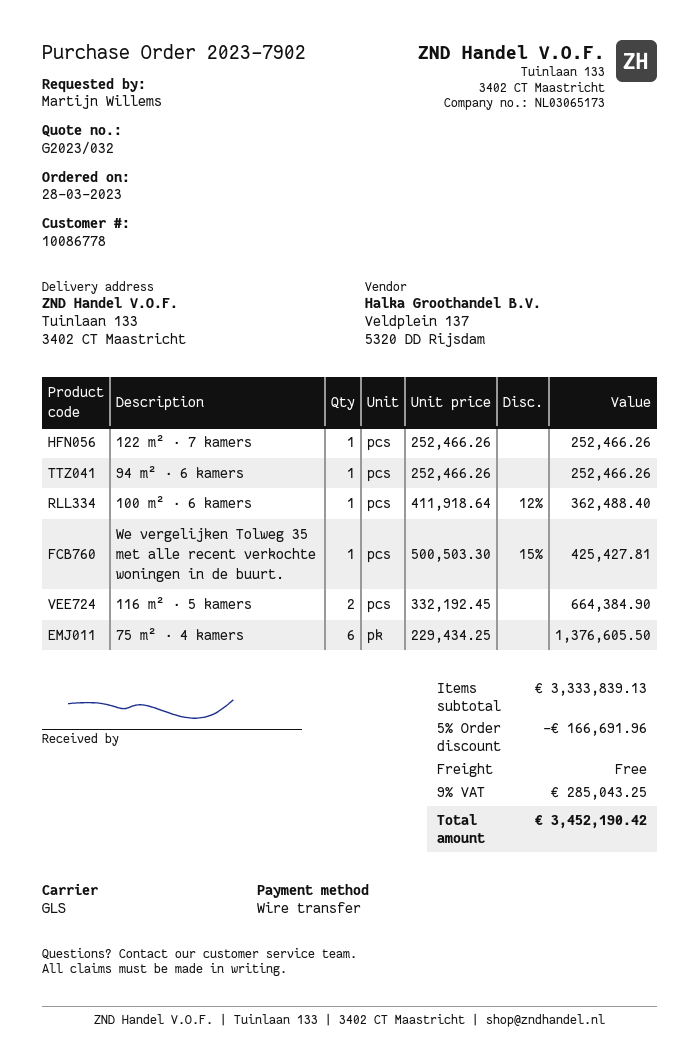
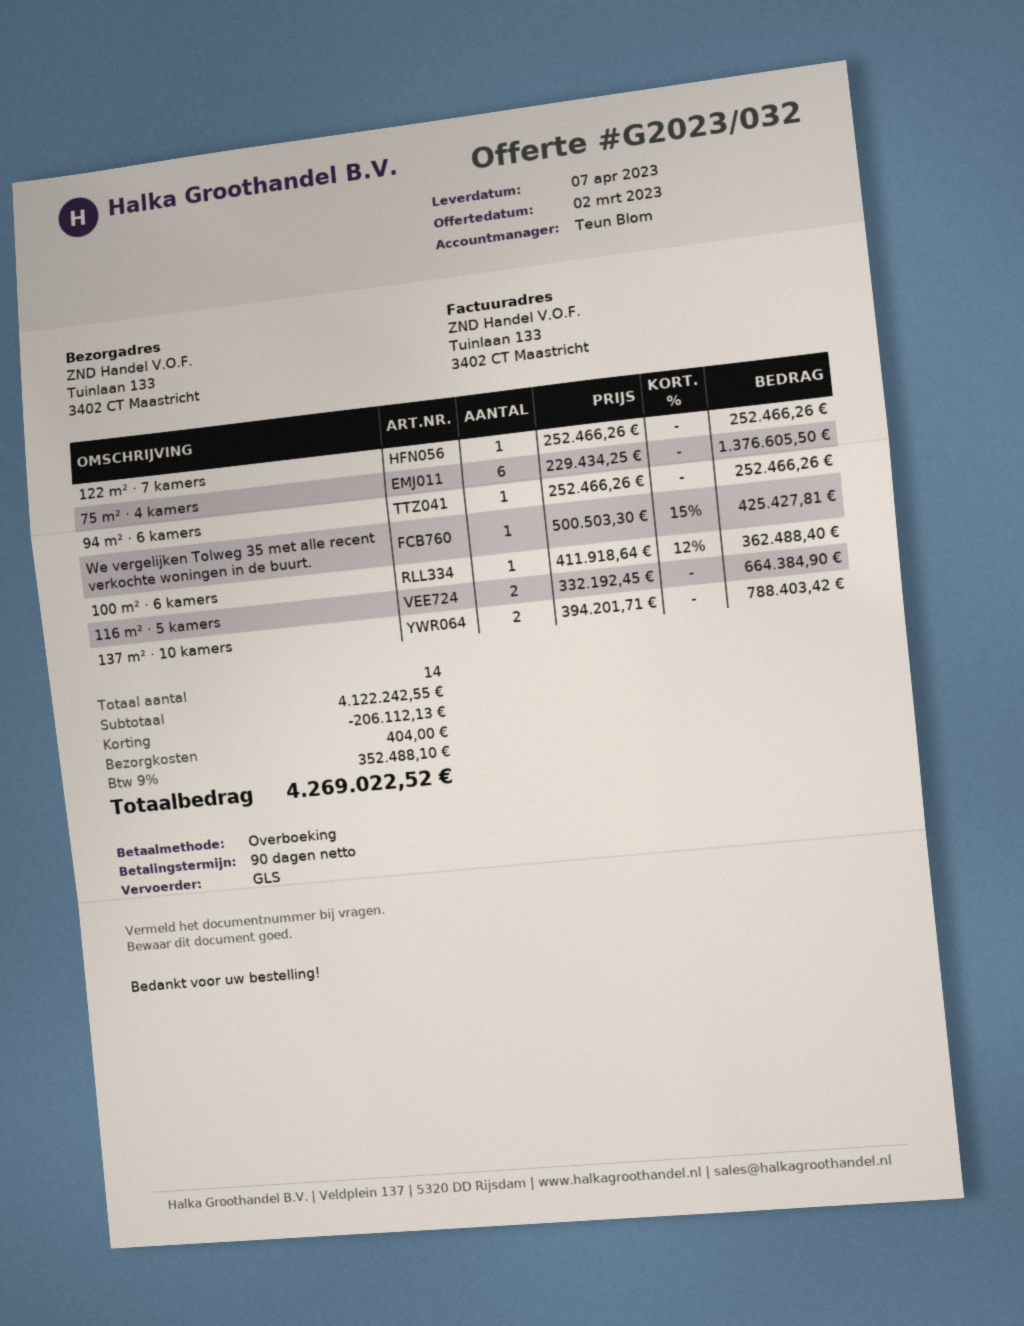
137 m² · 10 kamers: none -> 2 x 394201.71 = 788403.42
subtotal: 3333839.13 -> 4122242.55
discount: 166691.96 -> 206112.13
shipping: 0.00 -> 404.00
tax: 9% = 285043.25 -> 9% = 352488.10
total: 3452190.42 -> 4269022.52

